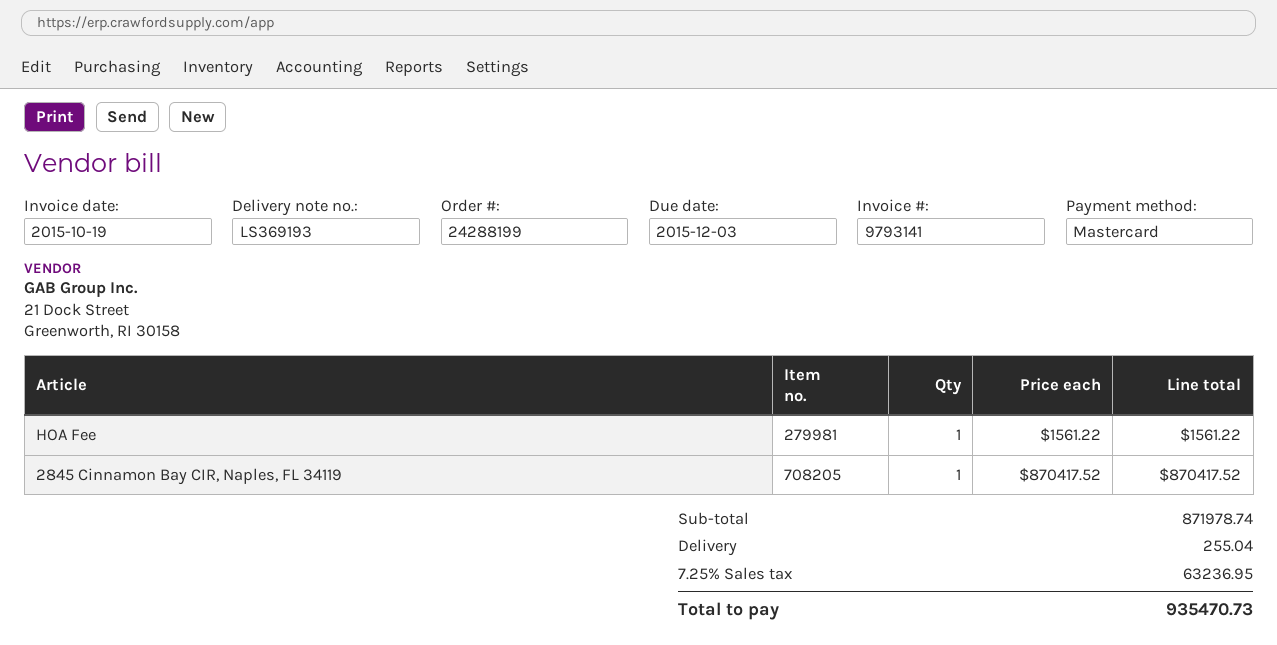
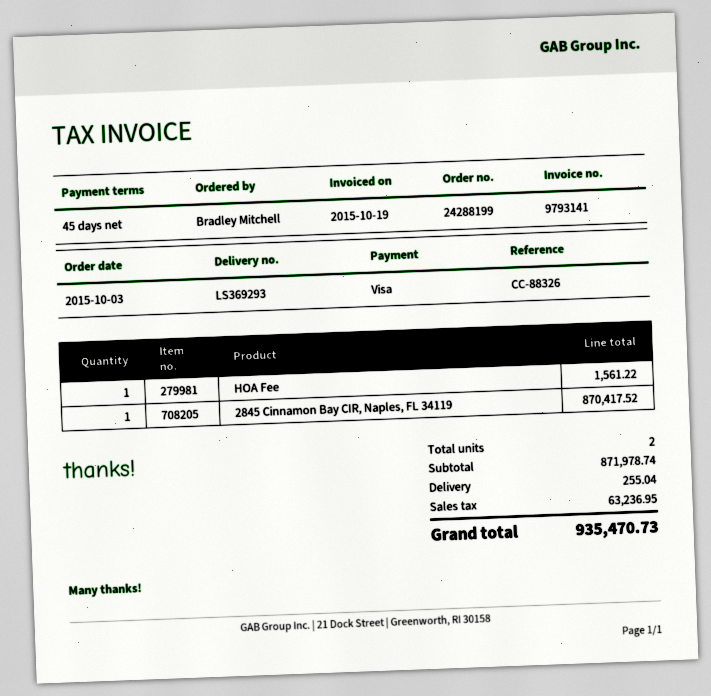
delivery note number: LS369193 -> LS369293
payment method: Mastercard -> Visa

